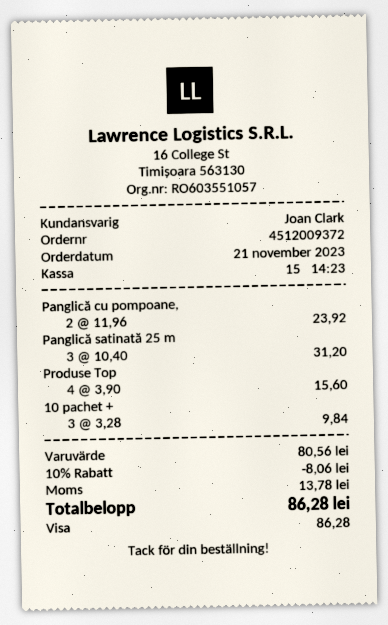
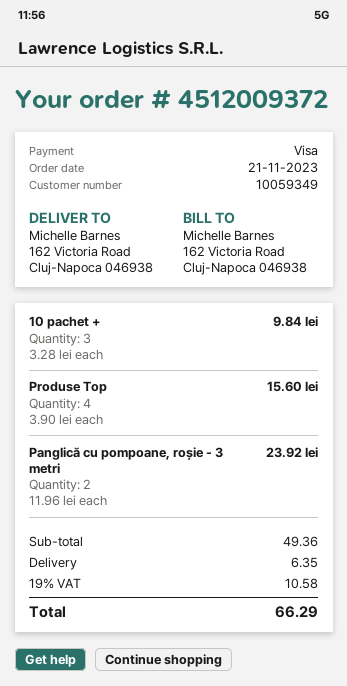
Panglică satinată 25 m: 3 x 10.40 = 31.20 -> none
subtotal: 80.56 -> 49.36
discount: 10% = 8.06 -> none
shipping: none -> 6.35
tax: 13.78 -> 10.58
total: 86.28 -> 66.29

